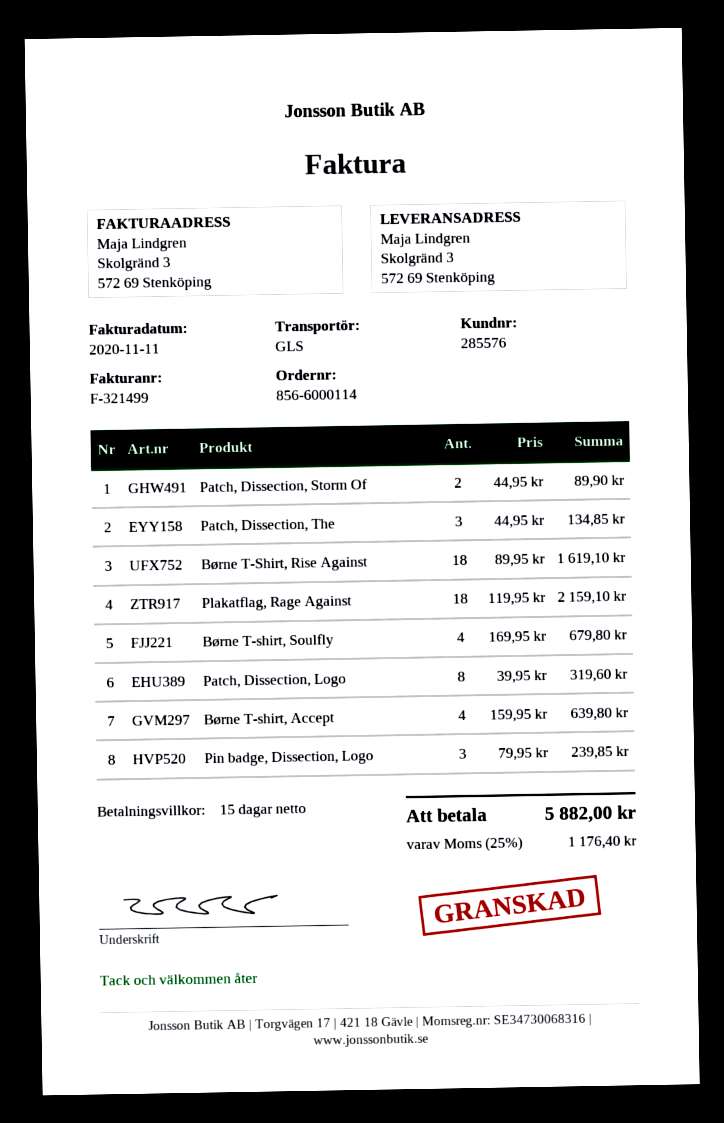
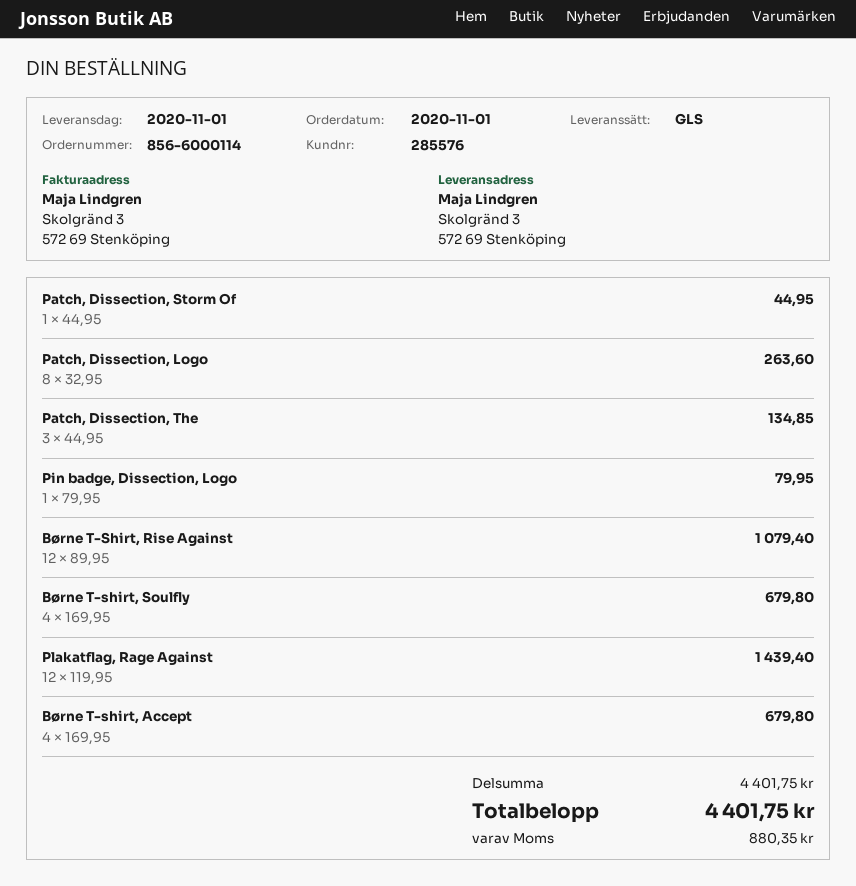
Patch, Dissection, Storm Of: 2 x 44.95 = 89.90 -> 1 x 44.95 = 44.95
Børne T-Shirt, Rise Against: 18 x 89.95 = 1619.10 -> 12 x 89.95 = 1079.40
Plakatflag, Rage Against: 18 x 119.95 = 2159.10 -> 12 x 119.95 = 1439.40
Patch, Dissection, Logo: 8 x 39.95 = 319.60 -> 8 x 32.95 = 263.60
Børne T-shirt, Accept: 4 x 159.95 = 639.80 -> 4 x 169.95 = 679.80
Pin badge, Dissection, Logo: 3 x 79.95 = 239.85 -> 1 x 79.95 = 79.95
tax: 1176.40 -> 880.35
total: 5882.00 -> 4401.75

